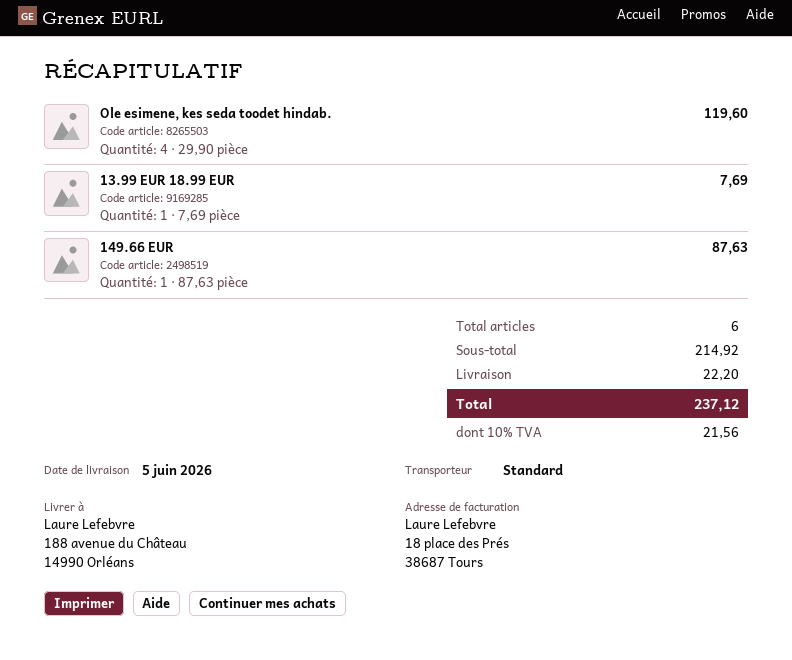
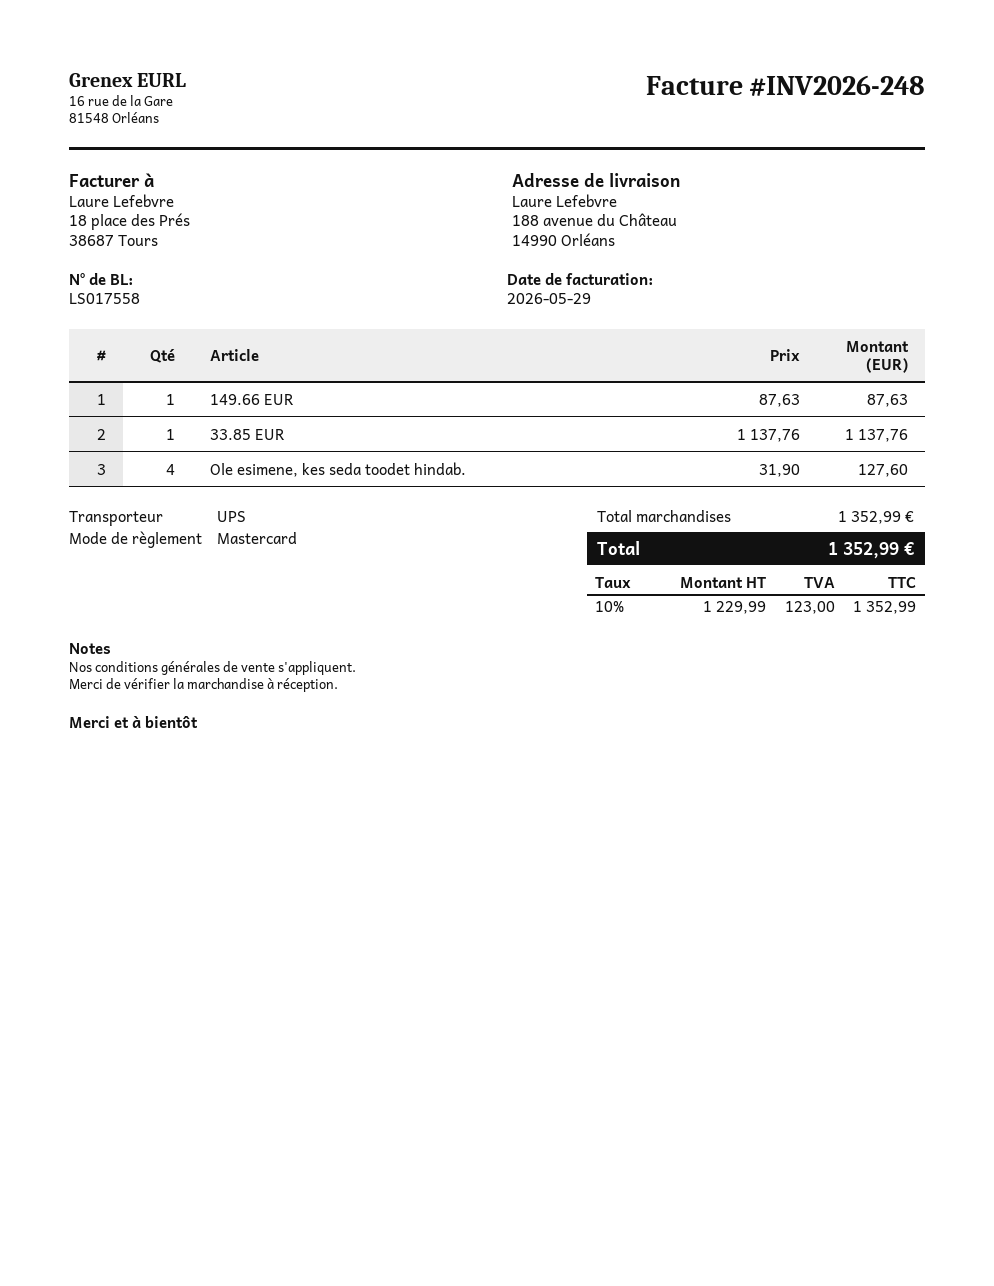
shipping method: standard -> UPS
Ole esimene, kes seda toodet hindab.: 4 x 29.90 = 119.60 -> 4 x 31.90 = 127.60
13.99 EUR 18.99 EUR: 1 x 7.69 = 7.69 -> none
33.85 EUR: none -> 1 x 1137.76 = 1137.76
subtotal: 214.92 -> 1352.99
shipping: 22.20 -> none
tax: 10% = 21.56 -> 10% = 123.00
total: 237.12 -> 1352.99

